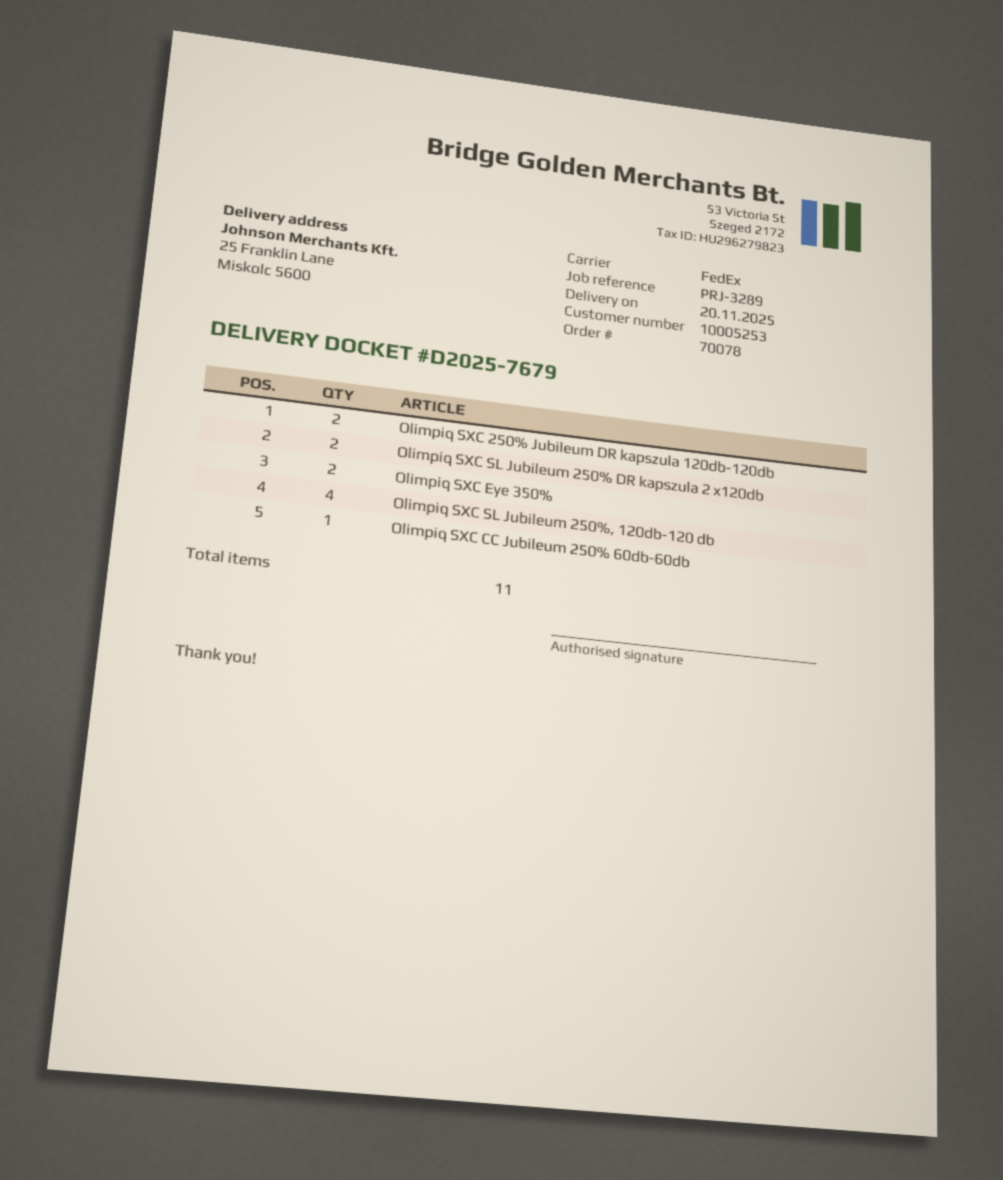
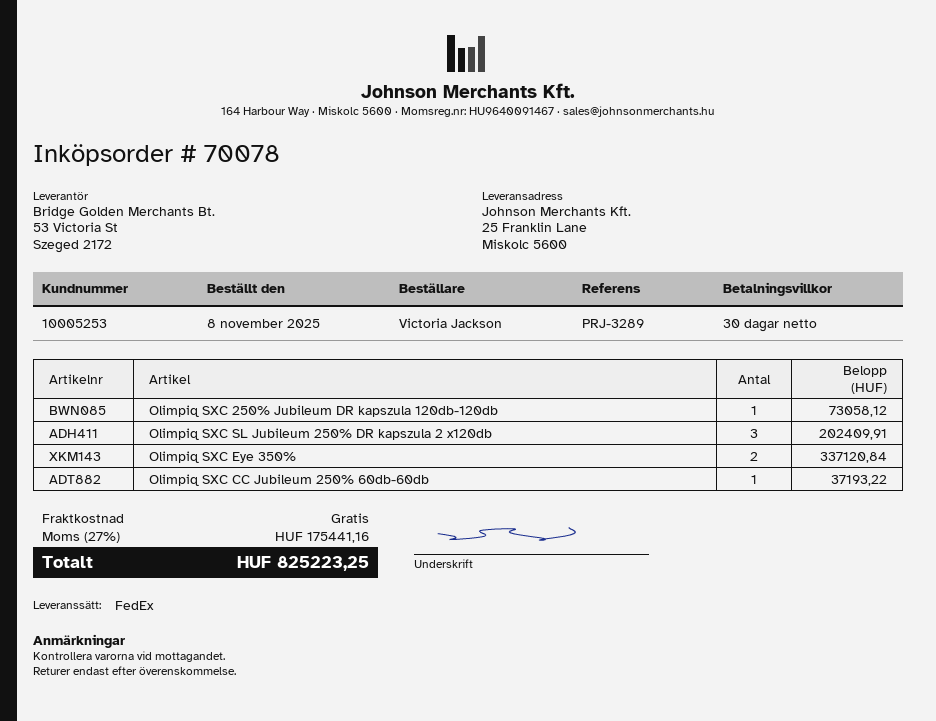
Olimpiq SXC 250% Jubileum DR kapszula 120db-120db: 2 -> 1
Olimpiq SXC SL Jubileum 250% DR kapszula 2 x120db: 2 -> 3
Olimpiq SXC SL Jubileum 250%, 120db-120 db: 4 -> none

